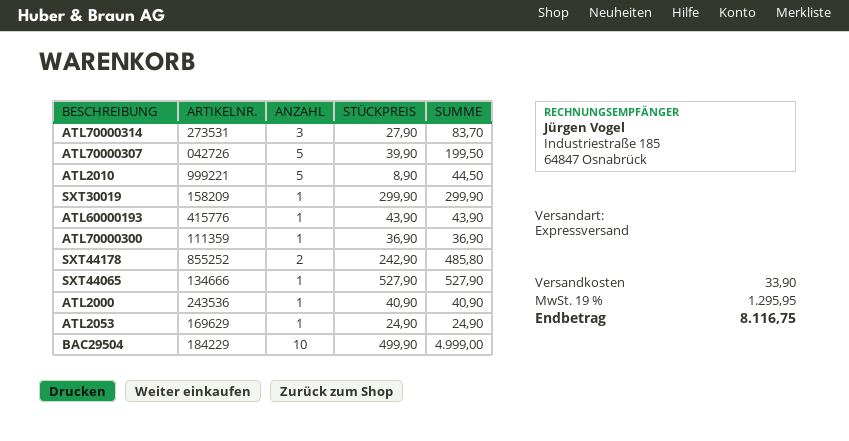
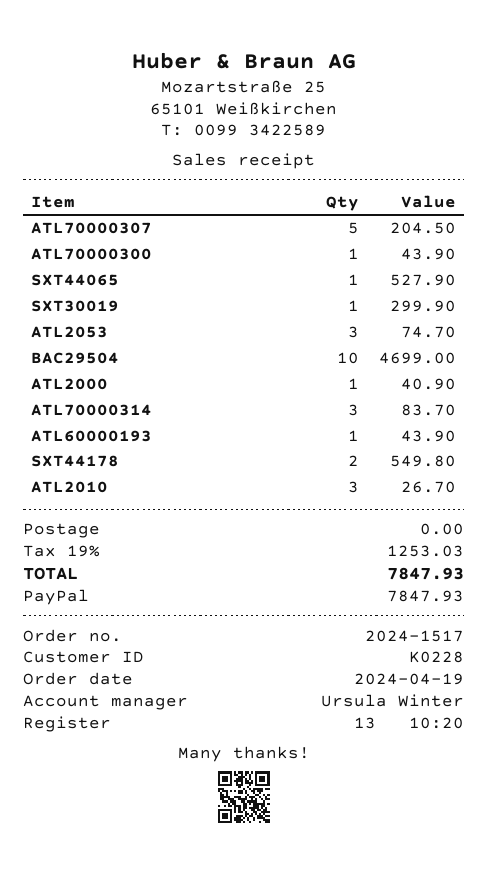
ATL70000307: 5 for 199.50 -> 5 for 204.50
ATL2010: 5 for 44.50 -> 3 for 26.70
ATL70000300: 1 for 36.90 -> 1 for 43.90
SXT44178: 2 for 485.80 -> 2 for 549.80
ATL2053: 1 for 24.90 -> 3 for 74.70
BAC29504: 10 for 4999.00 -> 10 for 4699.00
shipping: 33.90 -> 0.00
tax: 19% = 1295.95 -> 19% = 1253.03
total: 8116.75 -> 7847.93

